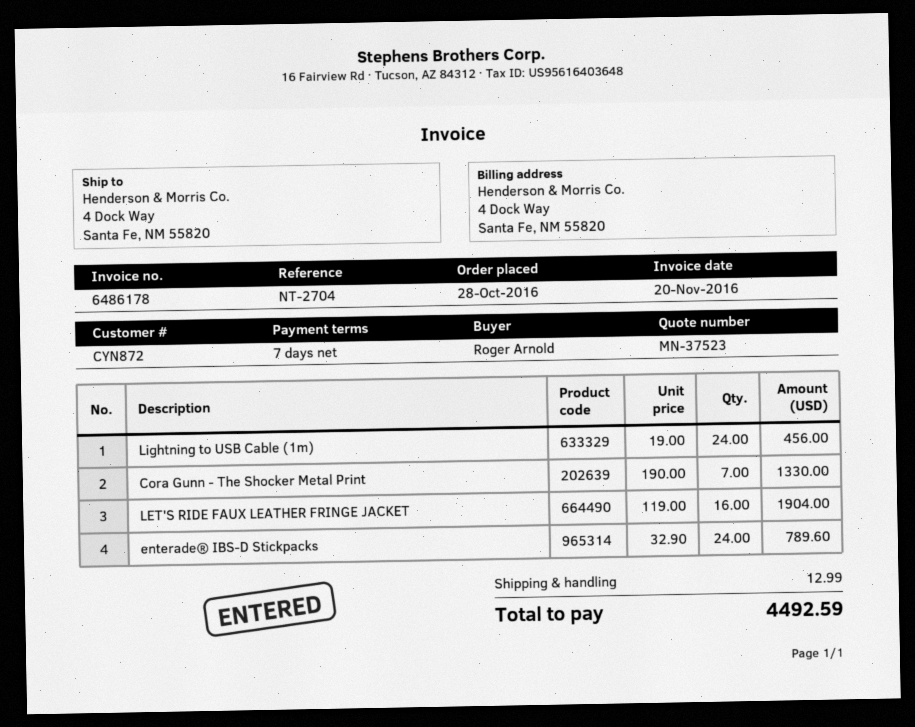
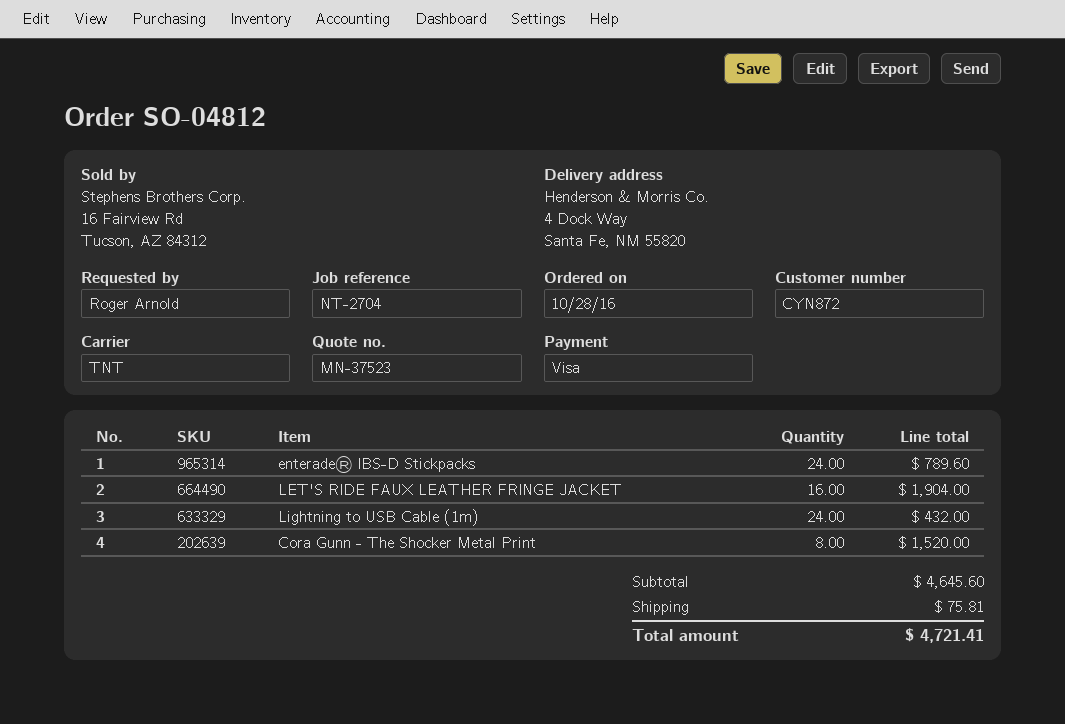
Lightning to USB Cable (1m): 24 for 456.00 -> 24 for 432.00
Cora Gunn - The Shocker Metal Print: 7 for 1330.00 -> 8 for 1520.00
shipping: 12.99 -> 75.81
total: 4492.59 -> 4721.41

